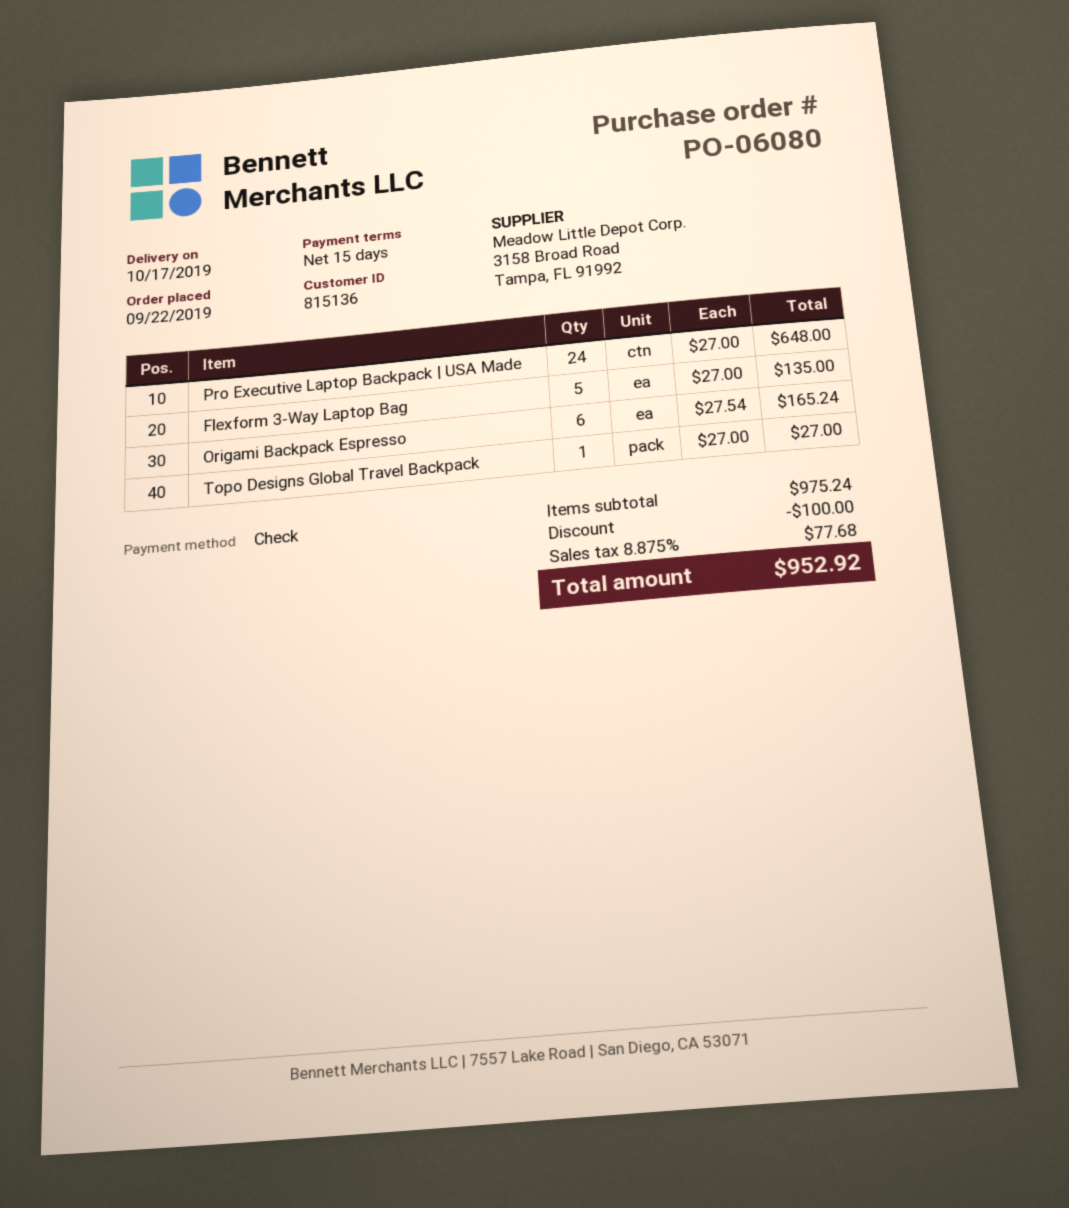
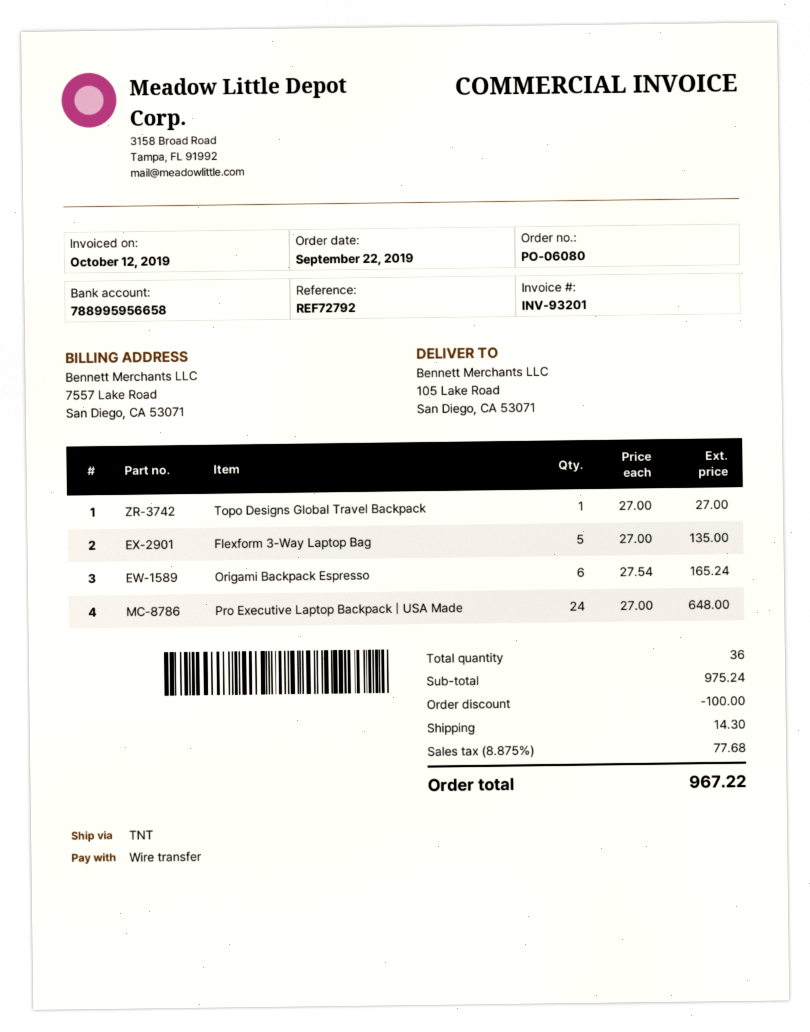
payment method: cheque -> bank transfer
shipping: none -> 14.30
total: 952.92 -> 967.22

